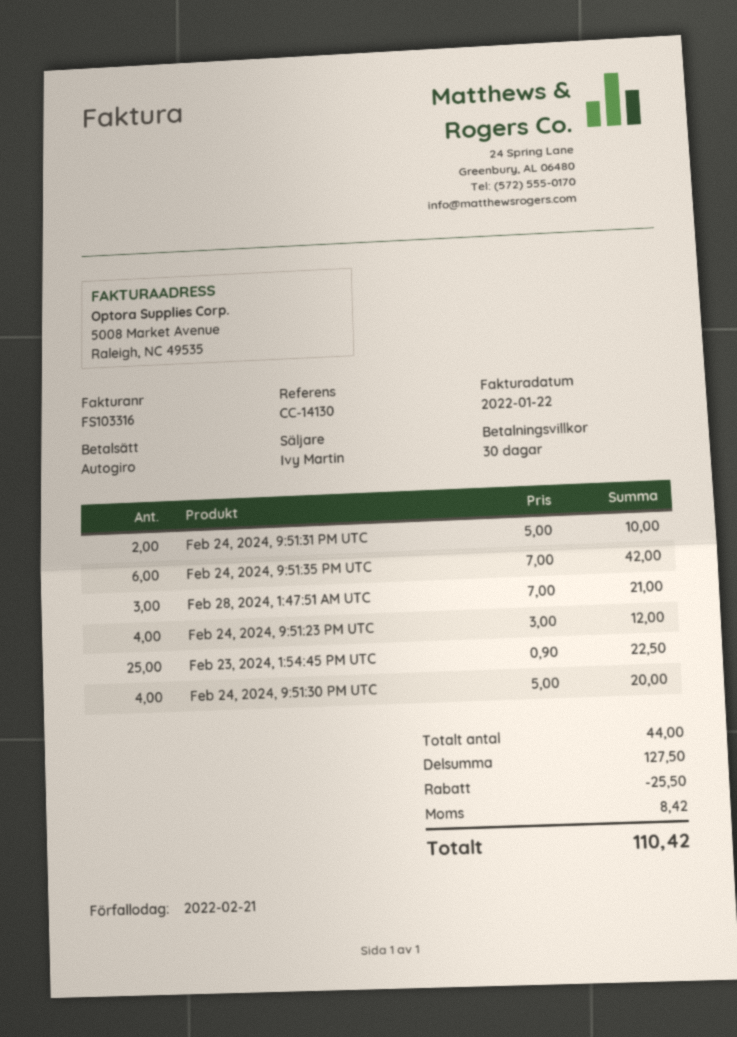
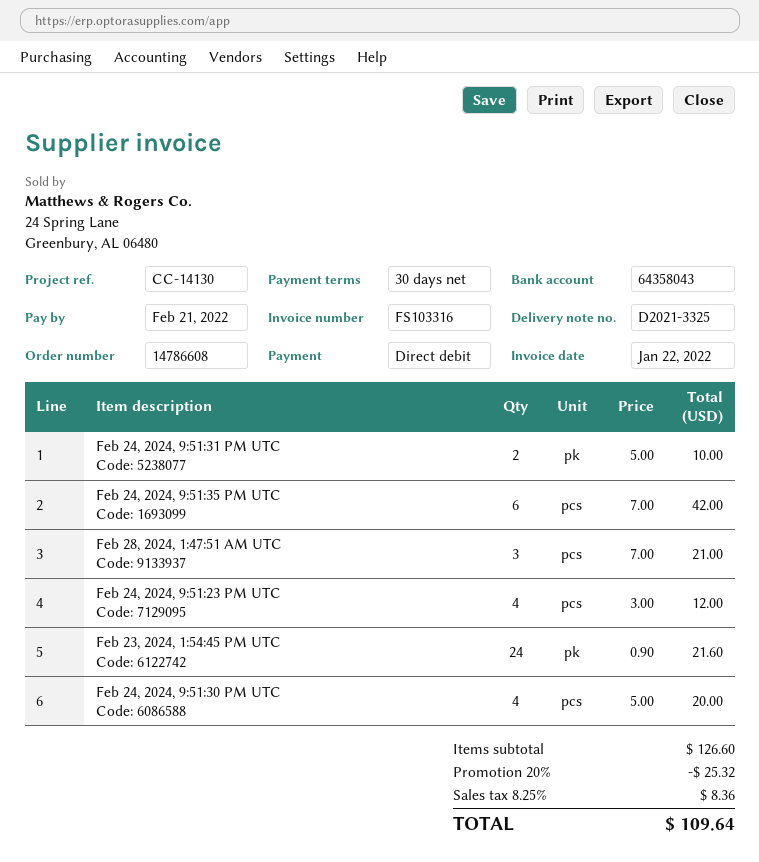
Feb 23, 2024, 1:54:45 PM UTC: 25 x 0.90 = 22.50 -> 24 x 0.90 = 21.60
subtotal: 127.50 -> 126.60
discount: 25.50 -> 25.32
tax: 8.42 -> 8.36
total: 110.42 -> 109.64

